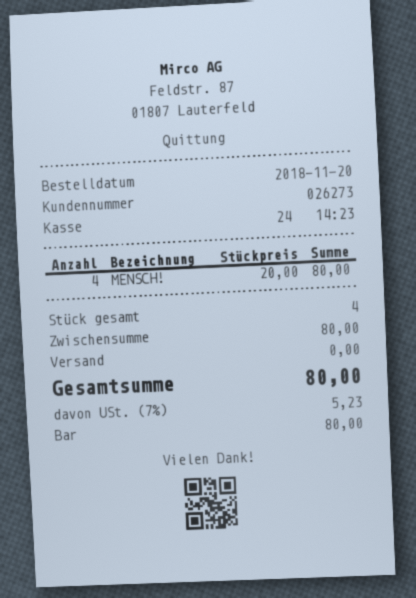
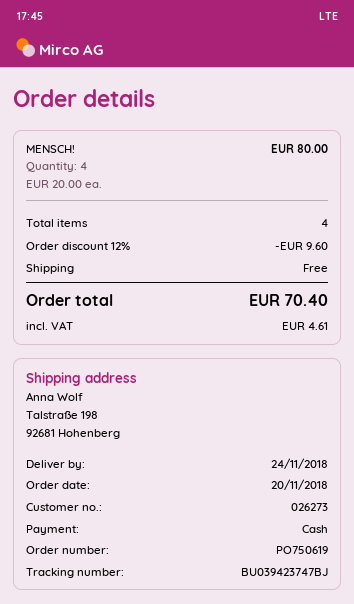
discount: none -> 12% = 9.60
tax: 5.23 -> 4.61
total: 80.00 -> 70.40

